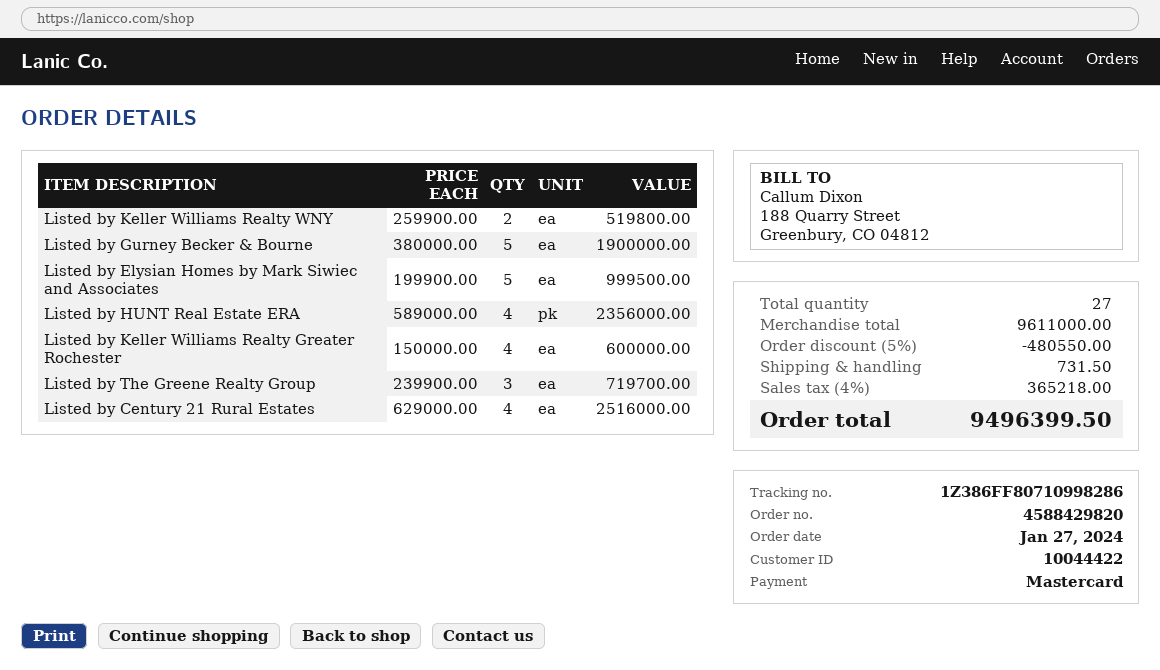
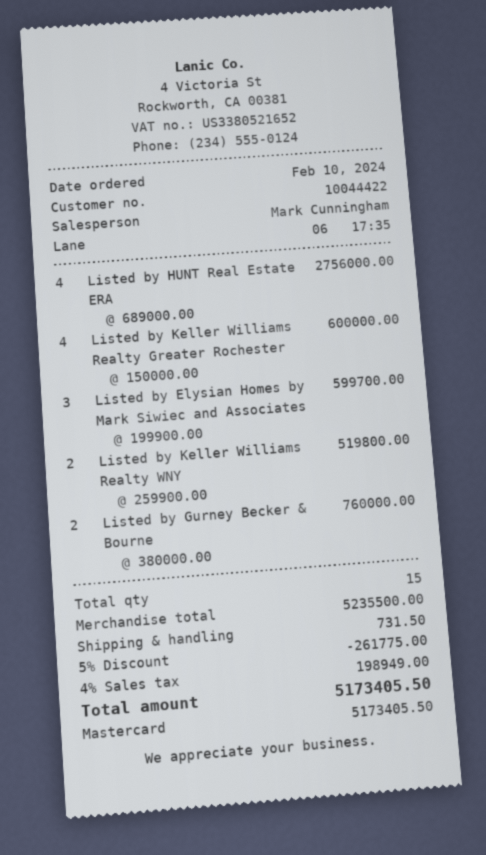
order date: 2024-01-27 -> 2024-02-10
Listed by Gurney Becker & Bourne: 5 x 380000.00 = 1900000.00 -> 2 x 380000.00 = 760000.00
Listed by Elysian Homes by Mark Siwiec and Associates: 5 x 199900.00 = 999500.00 -> 3 x 199900.00 = 599700.00
Listed by HUNT Real Estate ERA: 4 x 589000.00 = 2356000.00 -> 4 x 689000.00 = 2756000.00
Listed by The Greene Realty Group: 3 x 239900.00 = 719700.00 -> none
Listed by Century 21 Rural Estates: 4 x 629000.00 = 2516000.00 -> none
total quantity: 27 -> 15
subtotal: 9611000.00 -> 5235500.00
discount: 5% = 480550.00 -> 5% = 261775.00
tax: 4% = 365218.00 -> 4% = 198949.00
total: 9496399.50 -> 5173405.50

